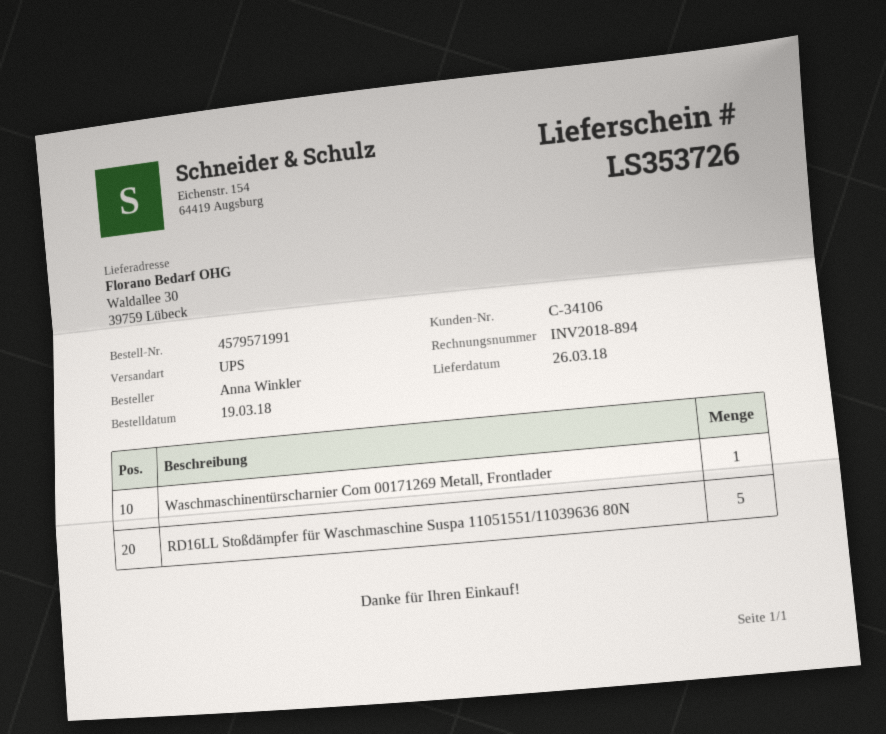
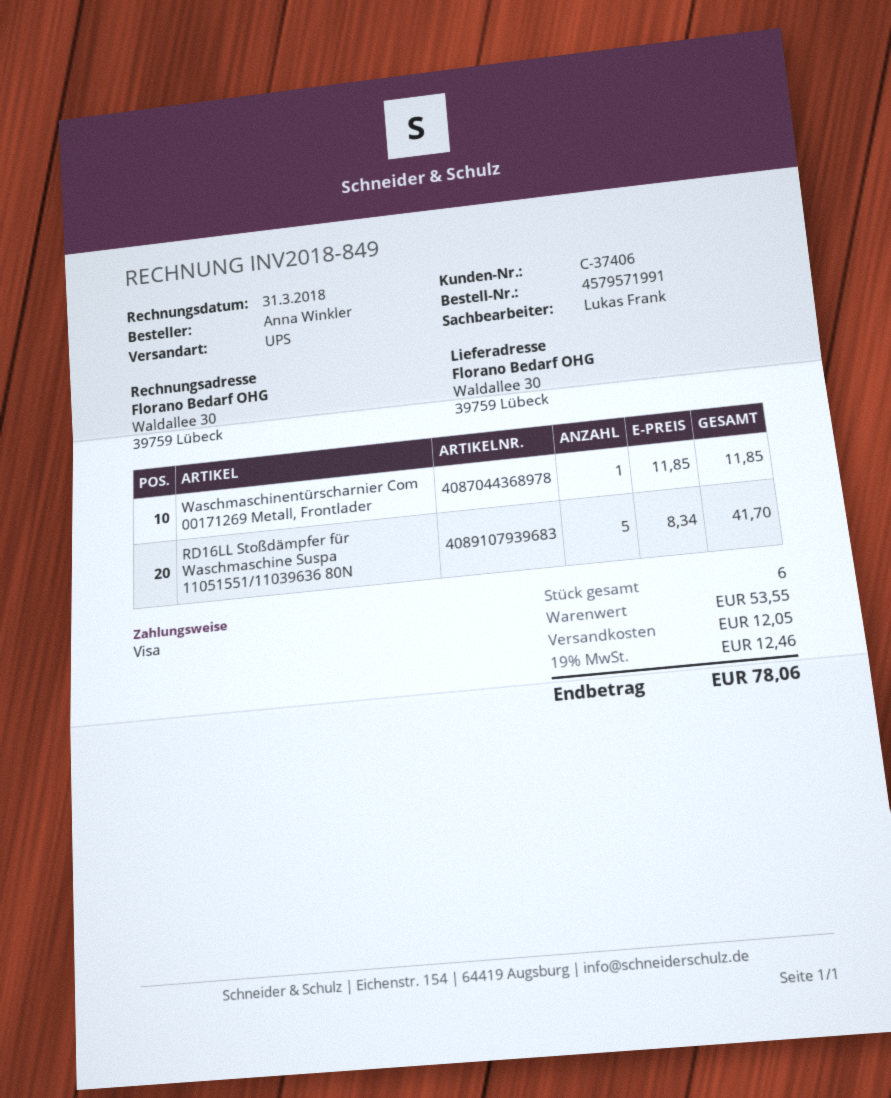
invoice number: INV2018-894 -> INV2018-849
customer number: C-34106 -> C-37406

